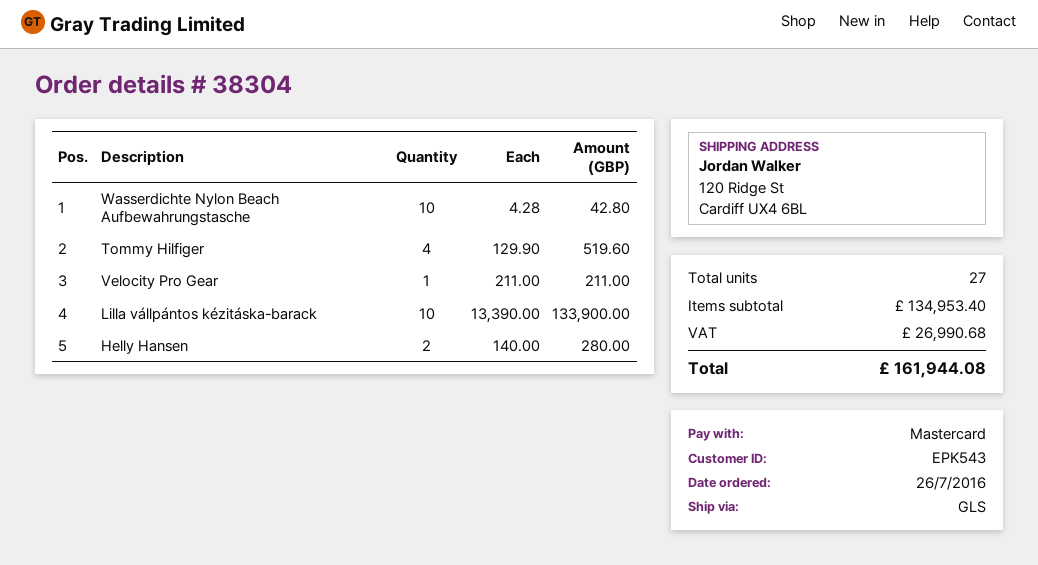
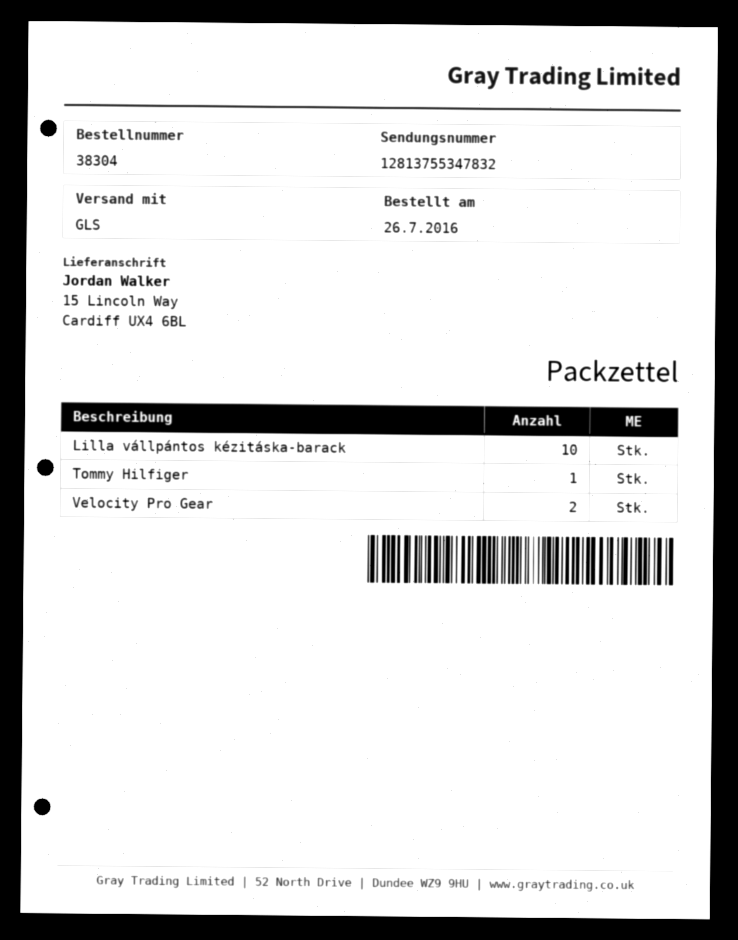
ship to: 120 Ridge St, Cardiff UX4 6BL -> 15 Lincoln Way, Cardiff UX4 6BL
Wasserdichte Nylon Beach Aufbewahrungstasche: 10 -> none
Tommy Hilfiger: 4 -> 1
Velocity Pro Gear: 1 -> 2
Helly Hansen: 2 -> none

